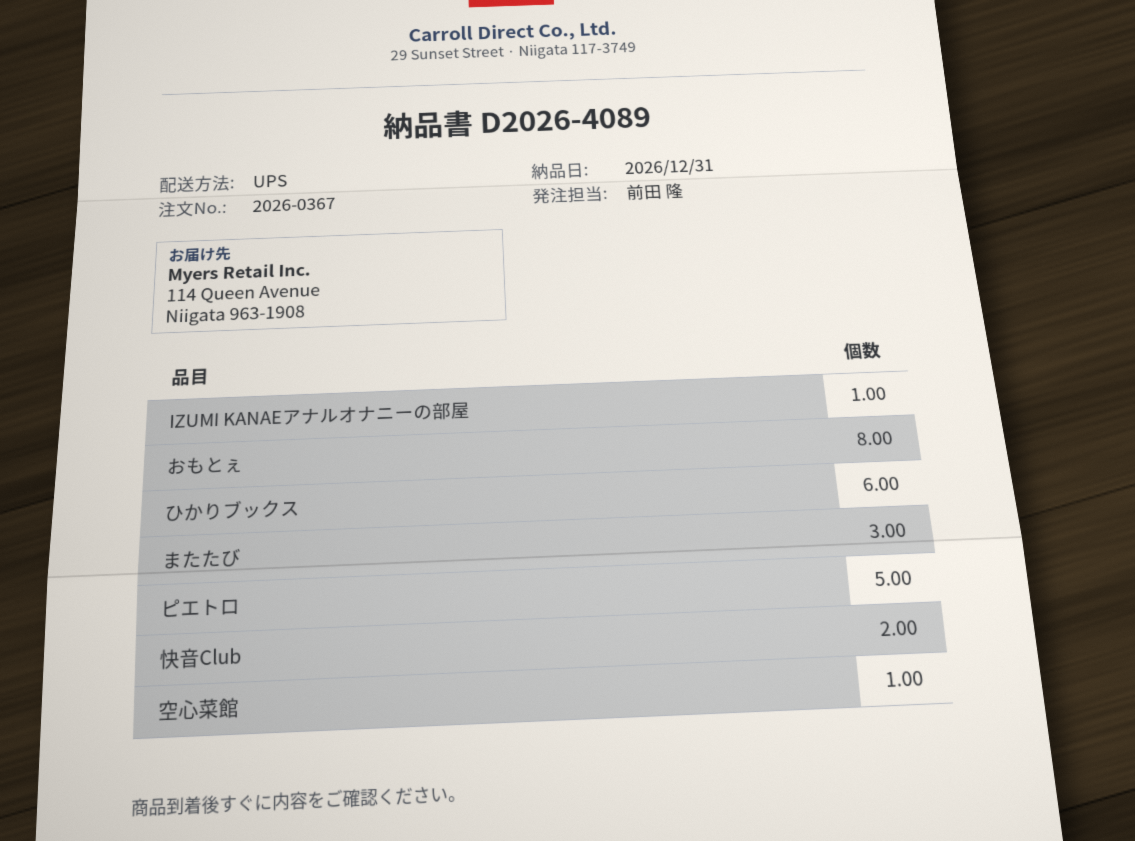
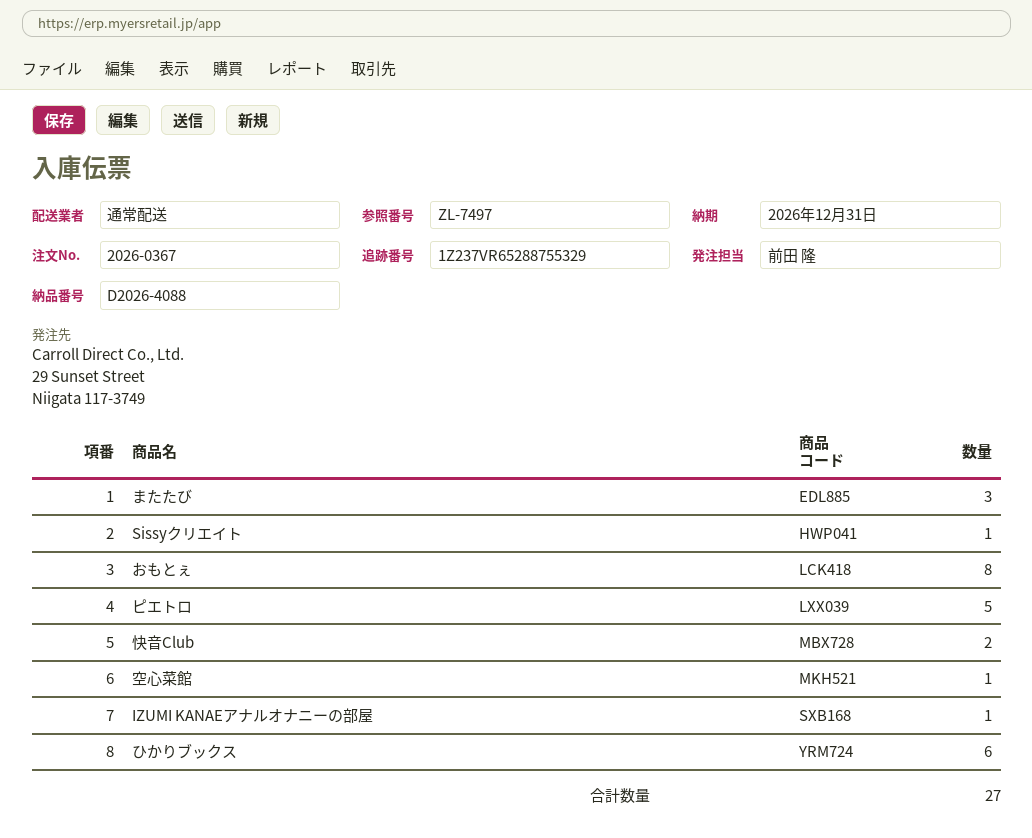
delivery note number: D2026-4089 -> D2026-4088
shipping method: UPS -> standard
Sissyクリエイト: none -> 1

